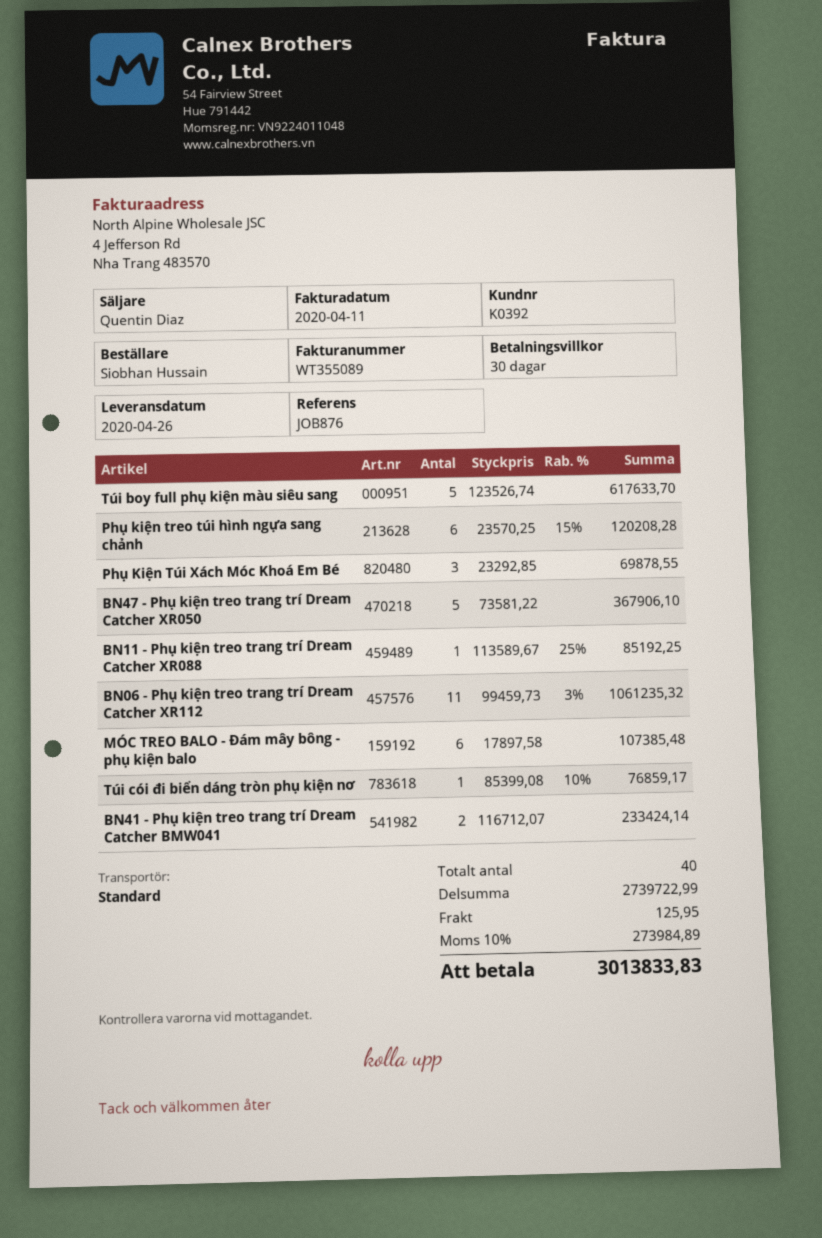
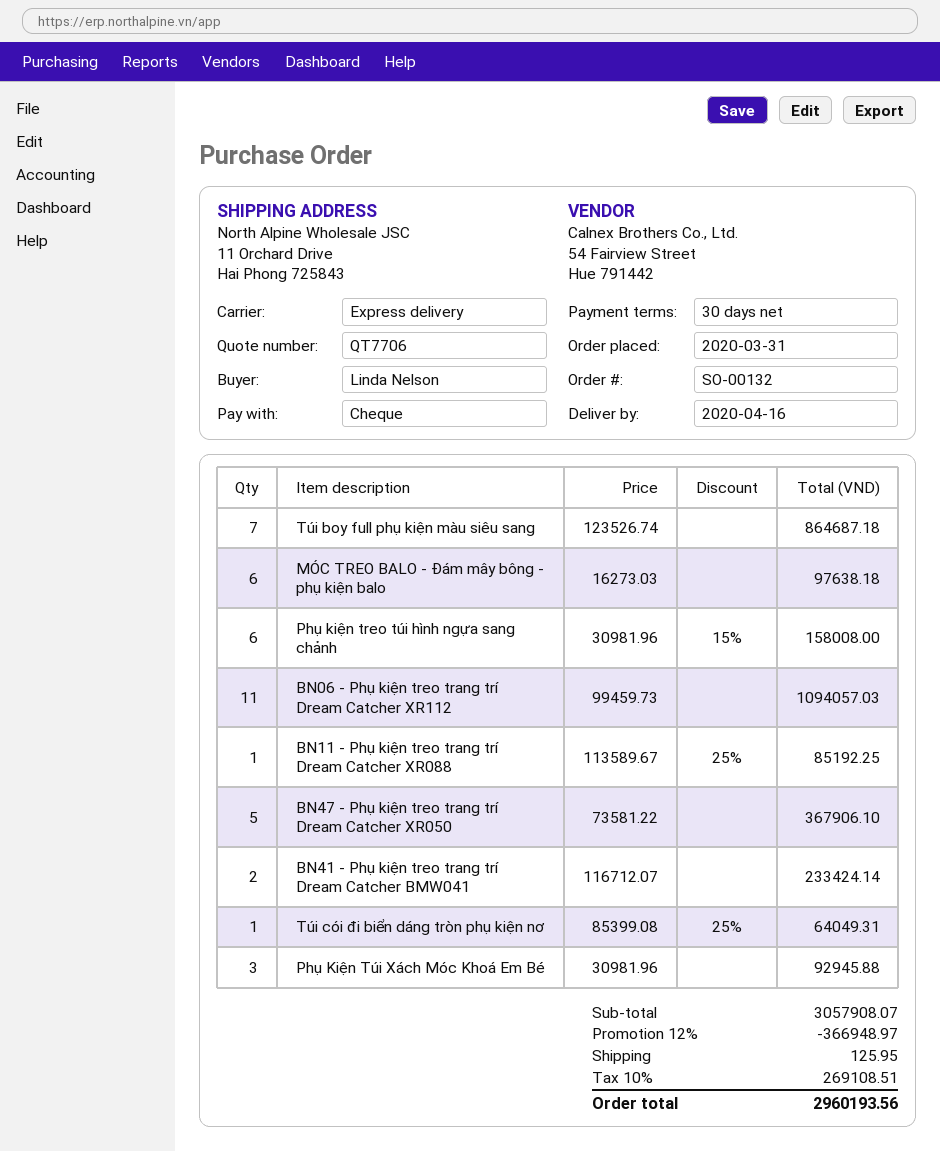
delivery date: 2020-04-26 -> 2020-04-16
ordered by: Siobhan Hussain -> Linda Nelson
shipping method: standard -> express
Túi boy full phụ kiện màu siêu sang: 5 x 123526.74 = 617633.70 -> 7 x 123526.74 = 864687.18
Phụ kiện treo túi hình ngựa sang chảnh: 6 x 23570.25 - 15% = 120208.28 -> 6 x 30981.96 - 15% = 158008.00
Phụ Kiện Túi Xách Móc Khoá Em Bé: 3 x 23292.85 = 69878.55 -> 3 x 30981.96 = 92945.88
BN06 - Phụ kiện treo trang trí Dream Catcher XR112: 11 x 99459.73 - 3% = 1061235.32 -> 11 x 99459.73 = 1094057.03
MÓC TREO BALO - Đám mây bông - phụ kiện balo: 6 x 17897.58 = 107385.48 -> 6 x 16273.03 = 97638.18
Túi cói đi biển dáng tròn phụ kiện nơ: 1 x 85399.08 - 10% = 76859.17 -> 1 x 85399.08 - 25% = 64049.31
subtotal: 2739722.99 -> 3057908.07
discount: none -> 12% = 366948.97
tax: 10% = 273984.89 -> 10% = 269108.51
total: 3013833.83 -> 2960193.56

